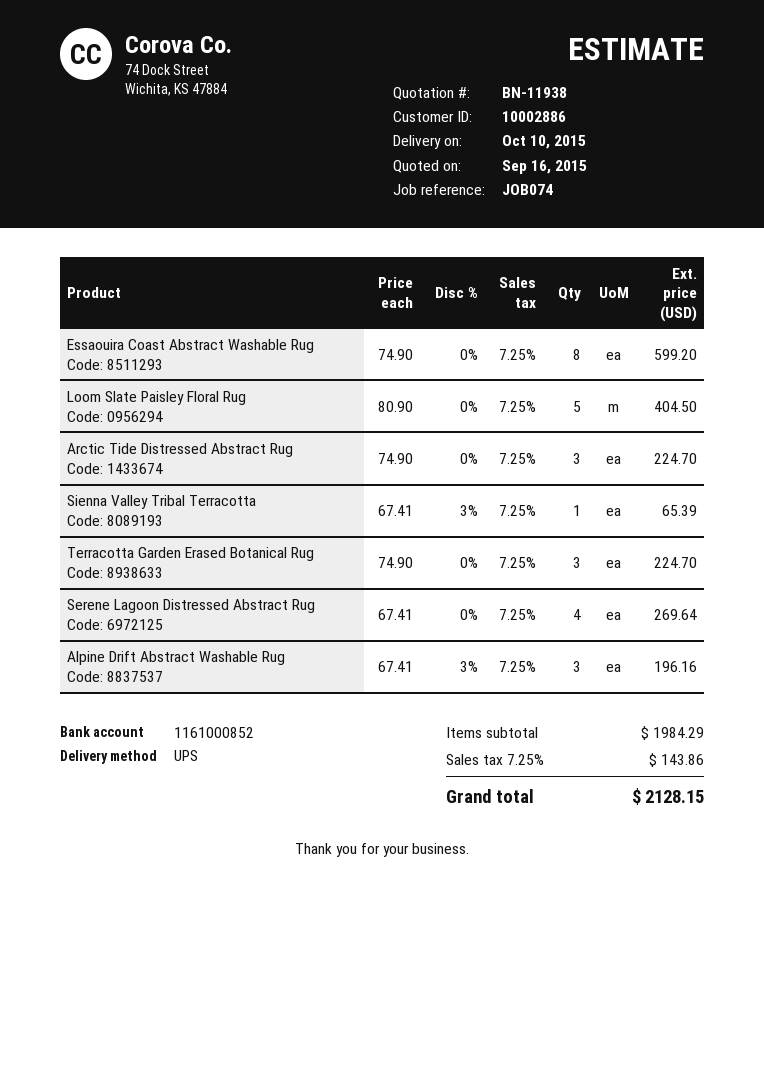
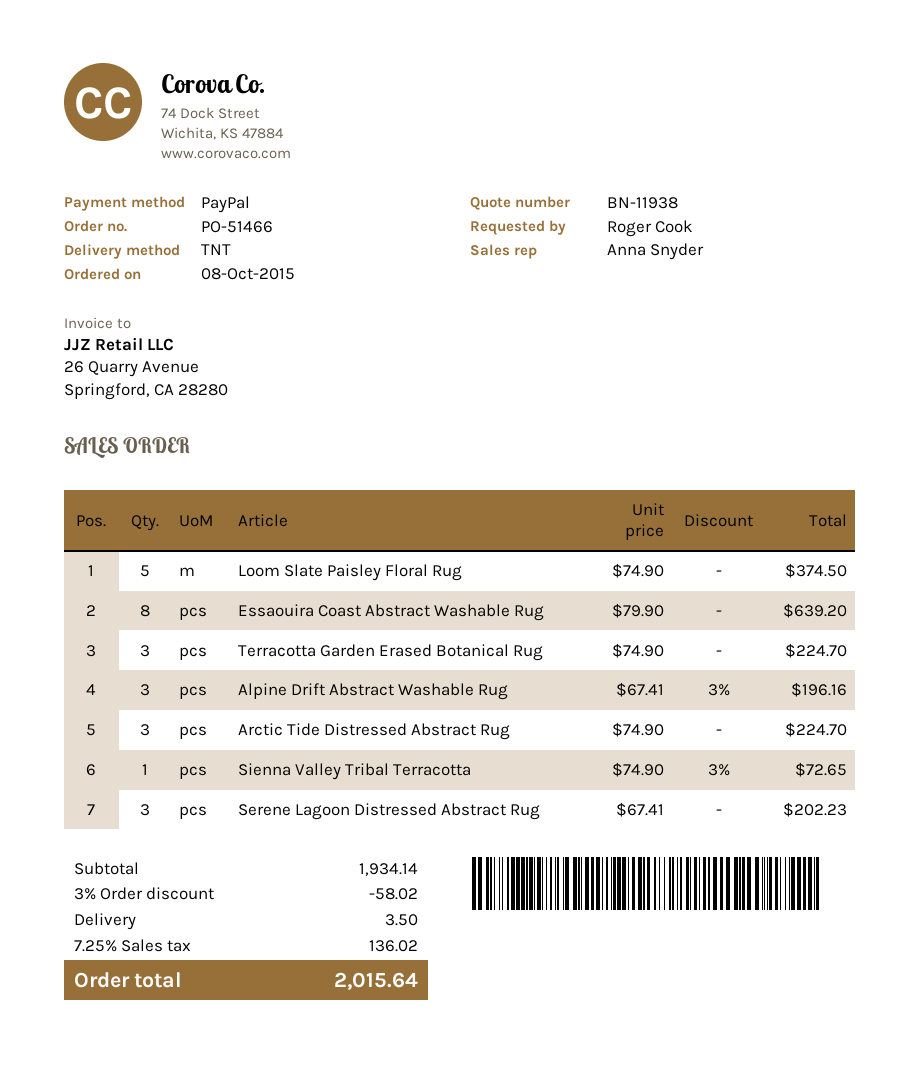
shipping method: UPS -> TNT
Essaouira Coast Abstract Washable Rug: 8 x 74.90 = 599.20 -> 8 x 79.90 = 639.20
Loom Slate Paisley Floral Rug: 5 x 80.90 = 404.50 -> 5 x 74.90 = 374.50
Sienna Valley Tribal Terracotta: 1 x 67.41 - 3% = 65.39 -> 1 x 74.90 - 3% = 72.65
Serene Lagoon Distressed Abstract Rug: 4 x 67.41 = 269.64 -> 3 x 67.41 = 202.23
subtotal: 1984.29 -> 1934.14
discount: none -> 3% = 58.02
shipping: none -> 3.50
tax: 7.25% = 143.86 -> 7.25% = 136.02
total: 2128.15 -> 2015.64

